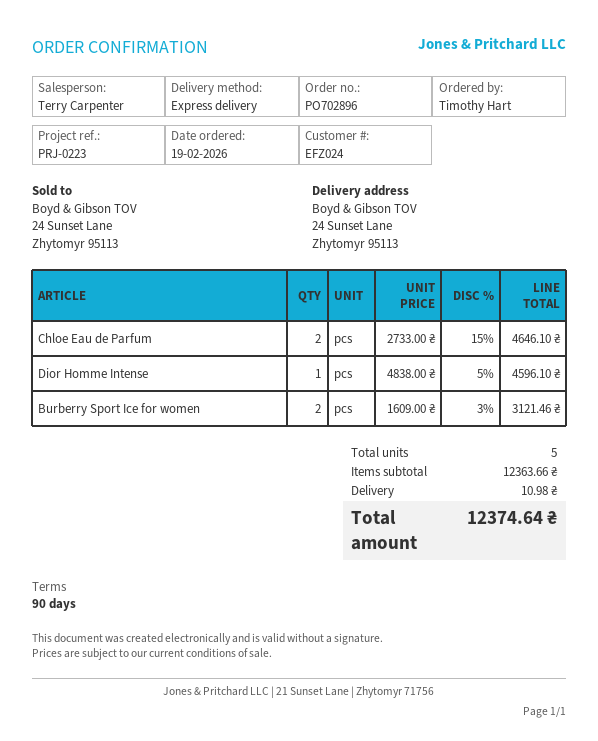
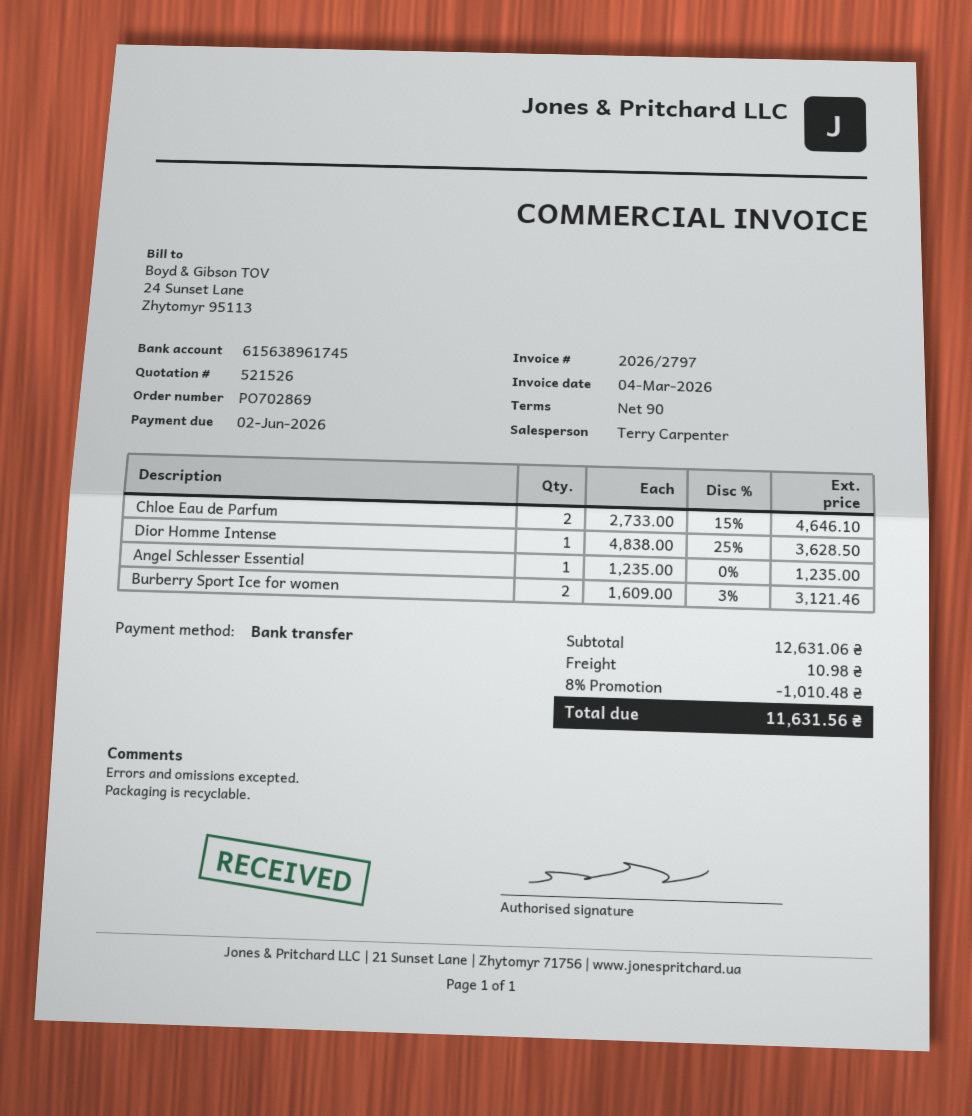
order number: PO702896 -> PO702869
Dior Homme Intense: 1 x 4838.00 - 5% = 4596.10 -> 1 x 4838.00 - 25% = 3628.50
Angel Schlesser Essential: none -> 1 x 1235.00 = 1235.00
subtotal: 12363.66 -> 12631.06
discount: none -> 8% = 1010.48
total: 12374.64 -> 11631.56

